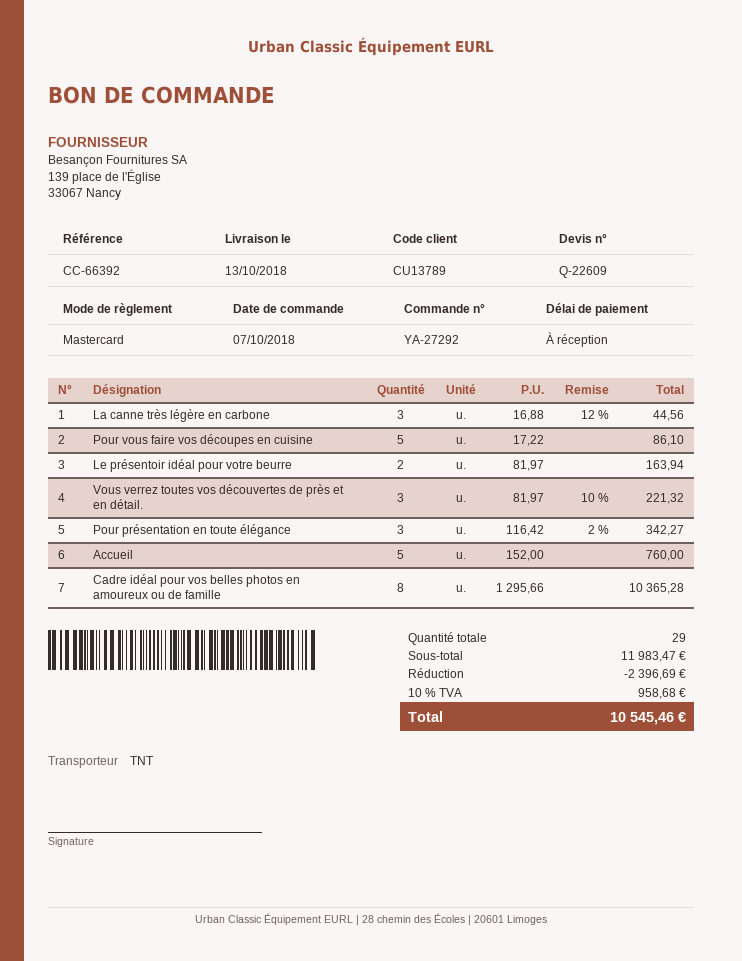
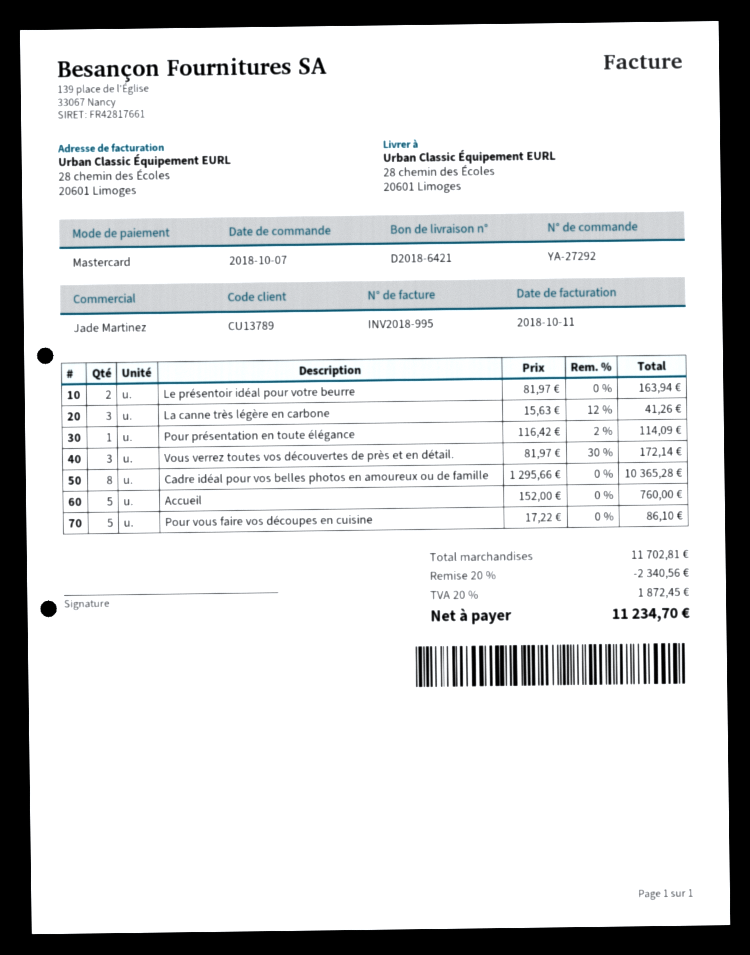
La canne très légère en carbone: 3 x 16.88 - 12% = 44.56 -> 3 x 15.63 - 12% = 41.26
Vous verrez toutes vos découvertes de près et en détail.: 3 x 81.97 - 10% = 221.32 -> 3 x 81.97 - 30% = 172.14
Pour présentation en toute élégance: 3 x 116.42 - 2% = 342.27 -> 1 x 116.42 - 2% = 114.09
subtotal: 11983.47 -> 11702.81
discount: 2396.69 -> 2340.56
tax: 10% = 958.68 -> 20% = 1872.45
total: 10545.46 -> 11234.70

